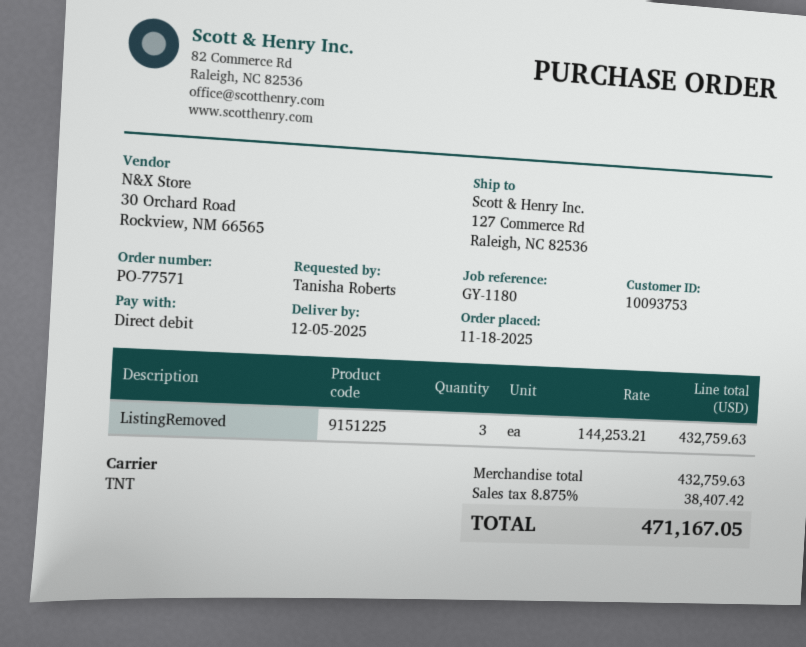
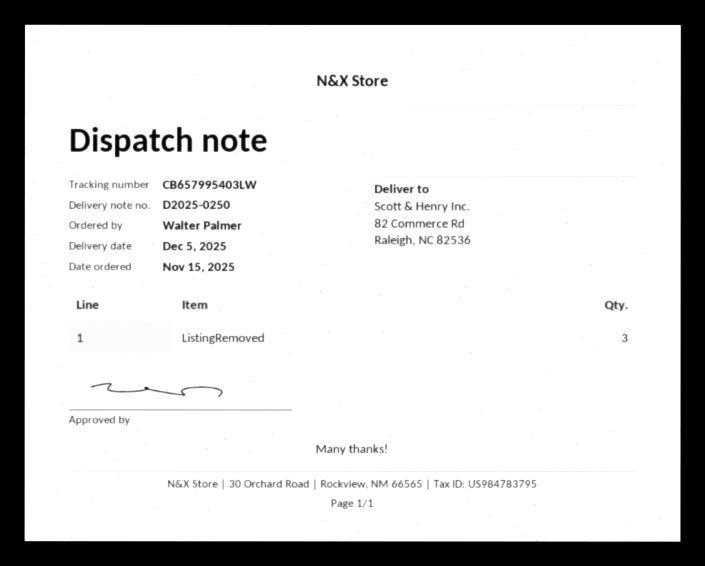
order date: 2025-11-18 -> 2025-11-15
ordered by: Tanisha Roberts -> Walter Palmer
ship to: 127 Commerce Rd, Raleigh, NC 82536 -> 82 Commerce Rd, Raleigh, NC 82536

